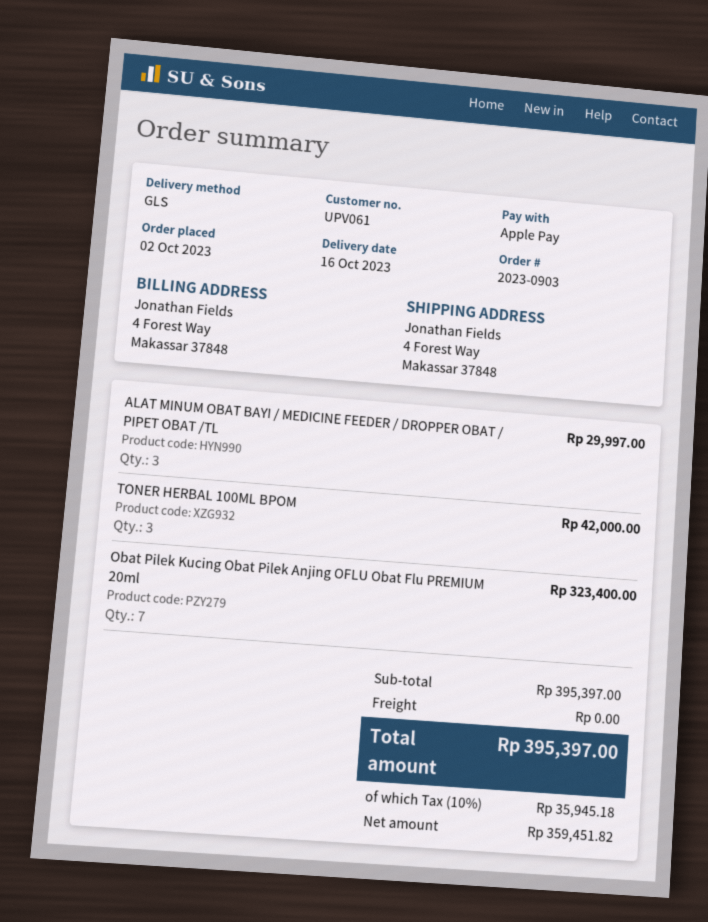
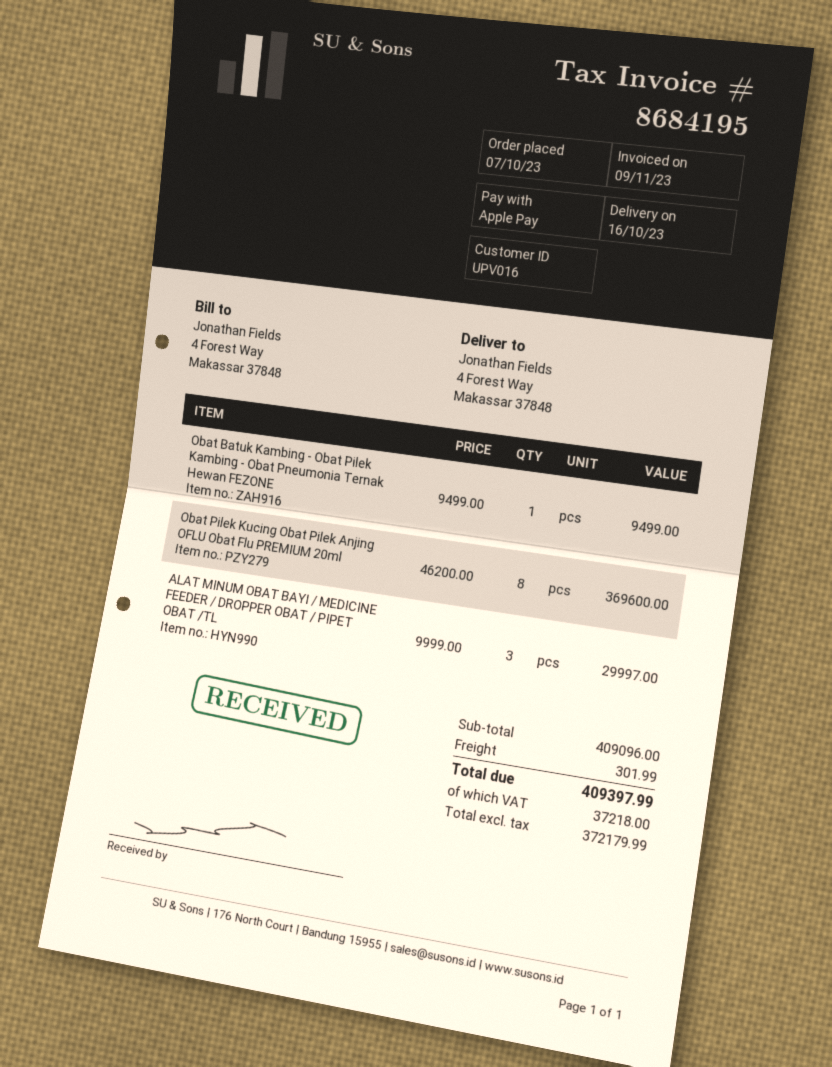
order date: 2023-10-02 -> 2023-10-07
customer number: UPV061 -> UPV016
TONER HERBAL 100ML BPOM: 3 for 42000.00 -> none
Obat Pilek Kucing Obat Pilek Anjing OFLU Obat Flu PREMIUM 20ml: 7 for 323400.00 -> 8 for 369600.00
Obat Batuk Kambing - Obat Pilek Kambing - Obat Pneumonia Ternak Hewan FEZONE: none -> 1 for 9499.00
subtotal: 395397.00 -> 409096.00
shipping: 0.00 -> 301.99
net: 359451.82 -> 372179.99
tax: 35945.18 -> 37218.00
total: 395397.00 -> 409397.99

